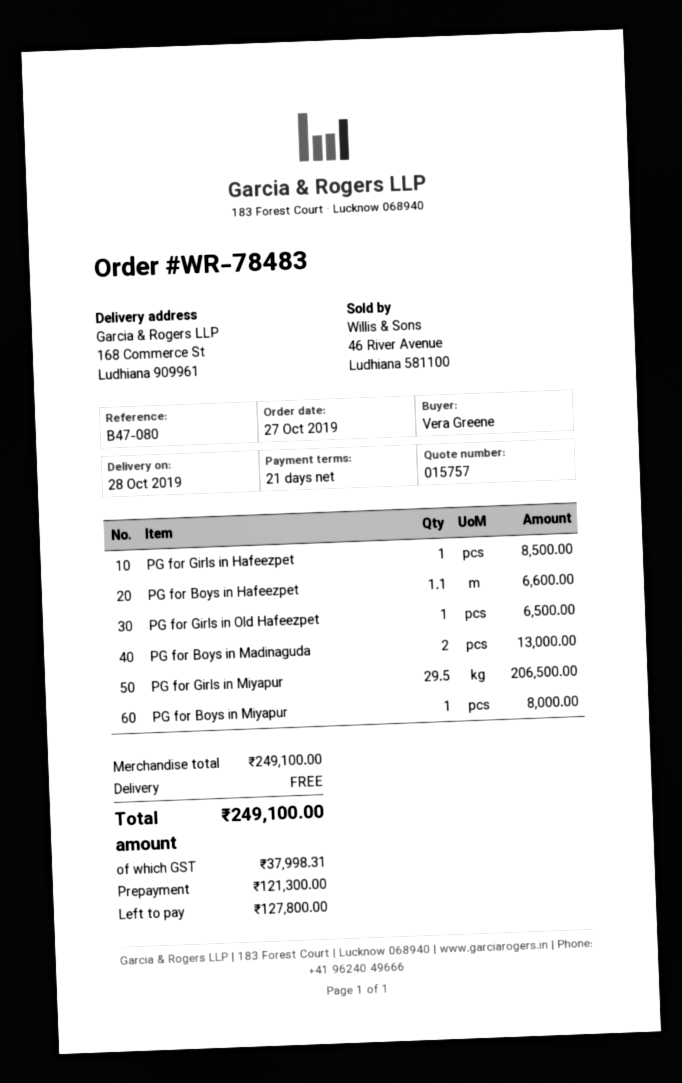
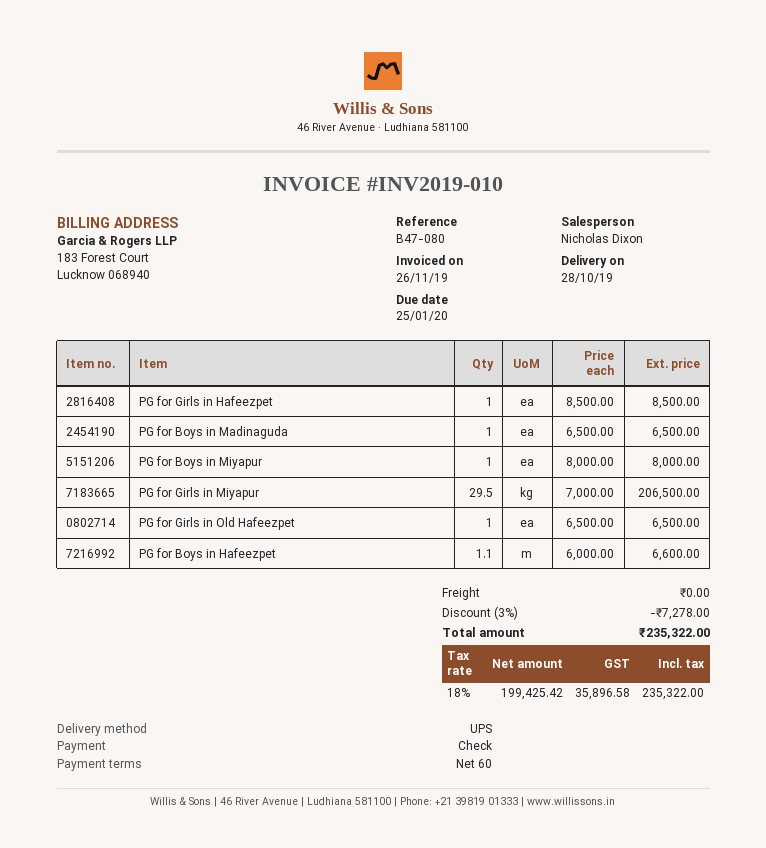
payment terms: 21 days -> 60 days
PG for Boys in Madinaguda: 2 for 13000.00 -> 1 for 6500.00
discount: none -> 3% = 7278.00
tax: 37998.31 -> 35896.58
total: 249100.00 -> 235322.00

